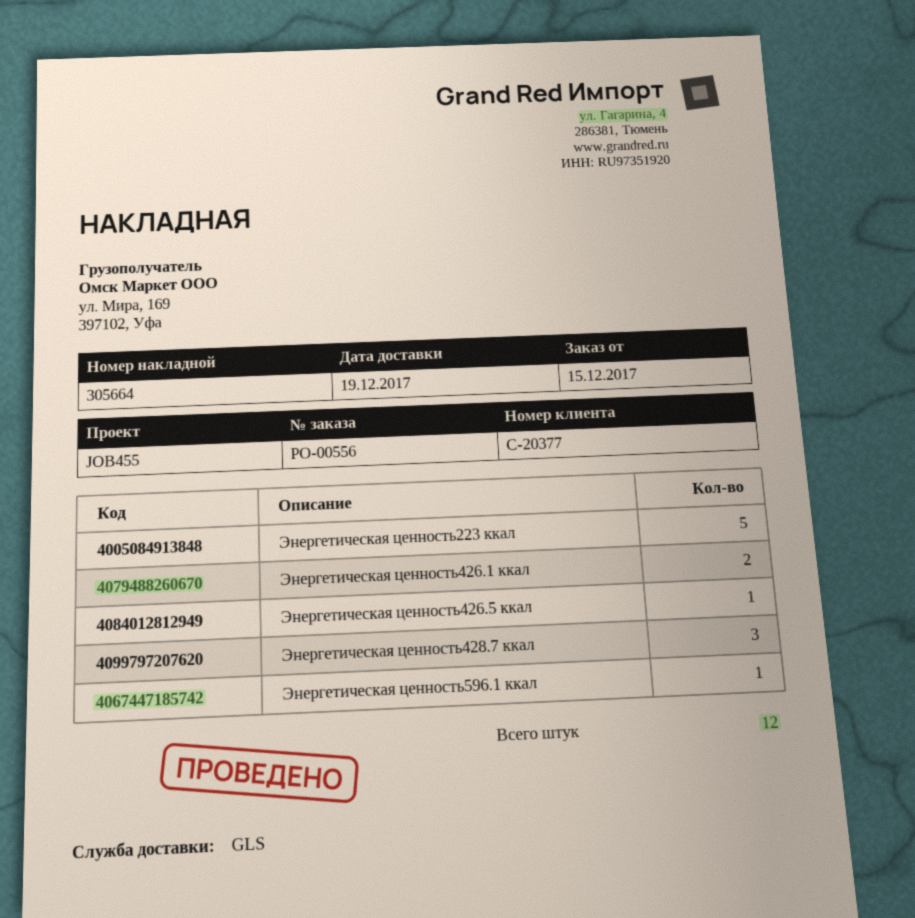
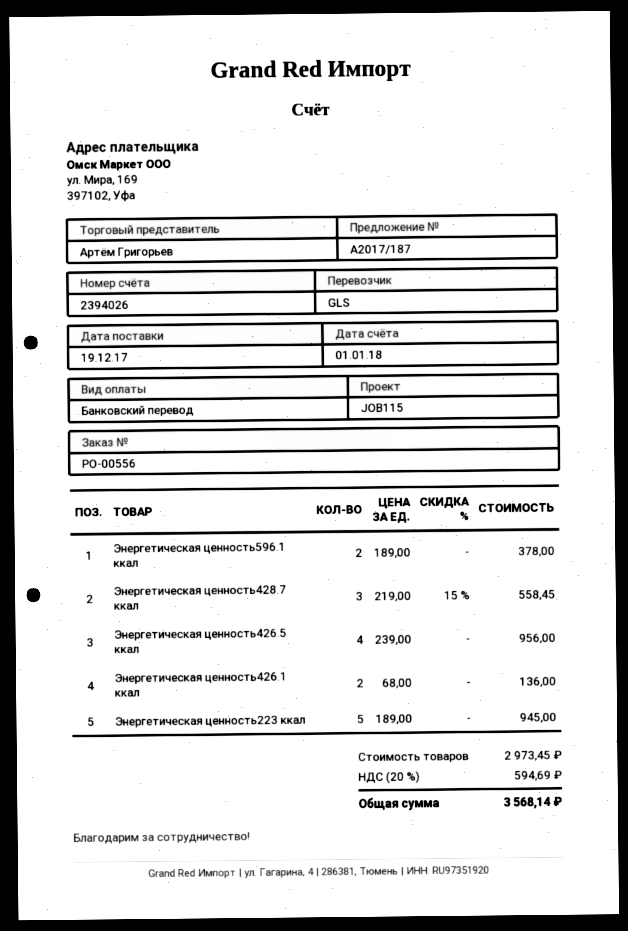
reference: JOB455 -> JOB115
Энергетическая ценность426.5 ккал: 1 -> 4
Энергетическая ценность596.1 ккал: 1 -> 2

